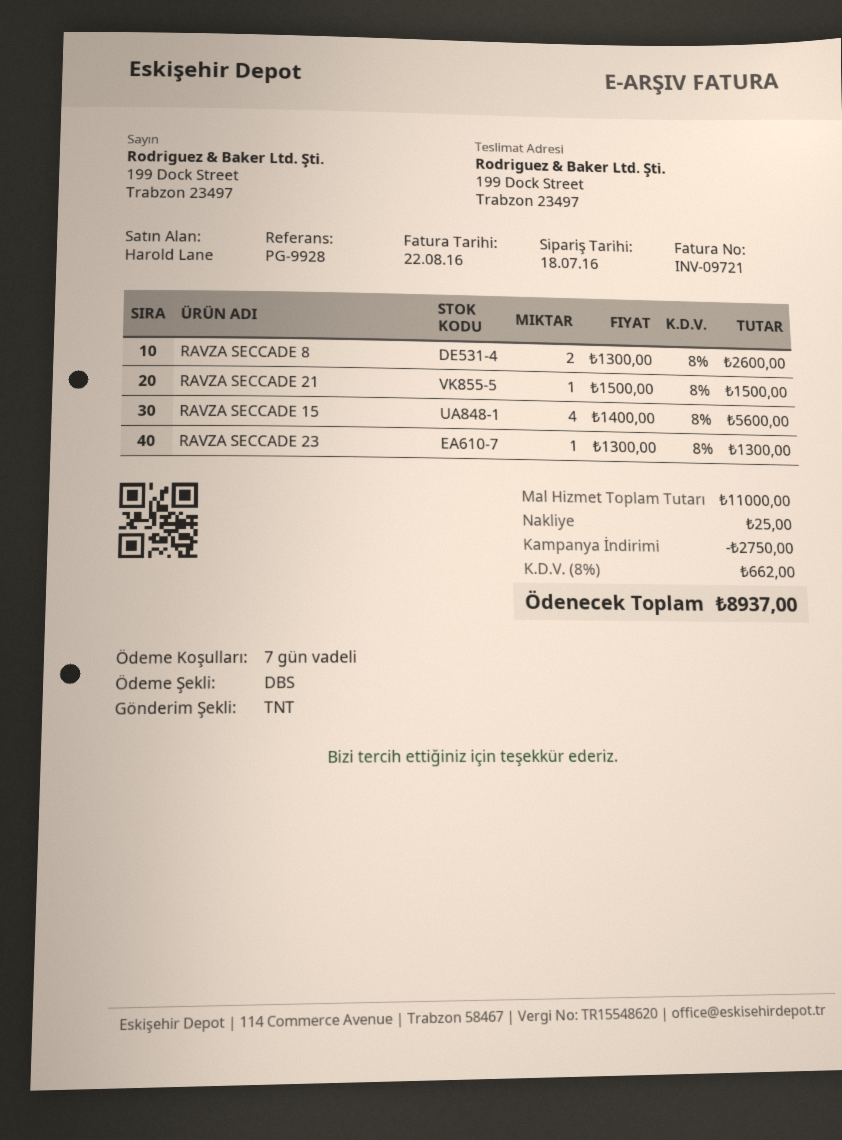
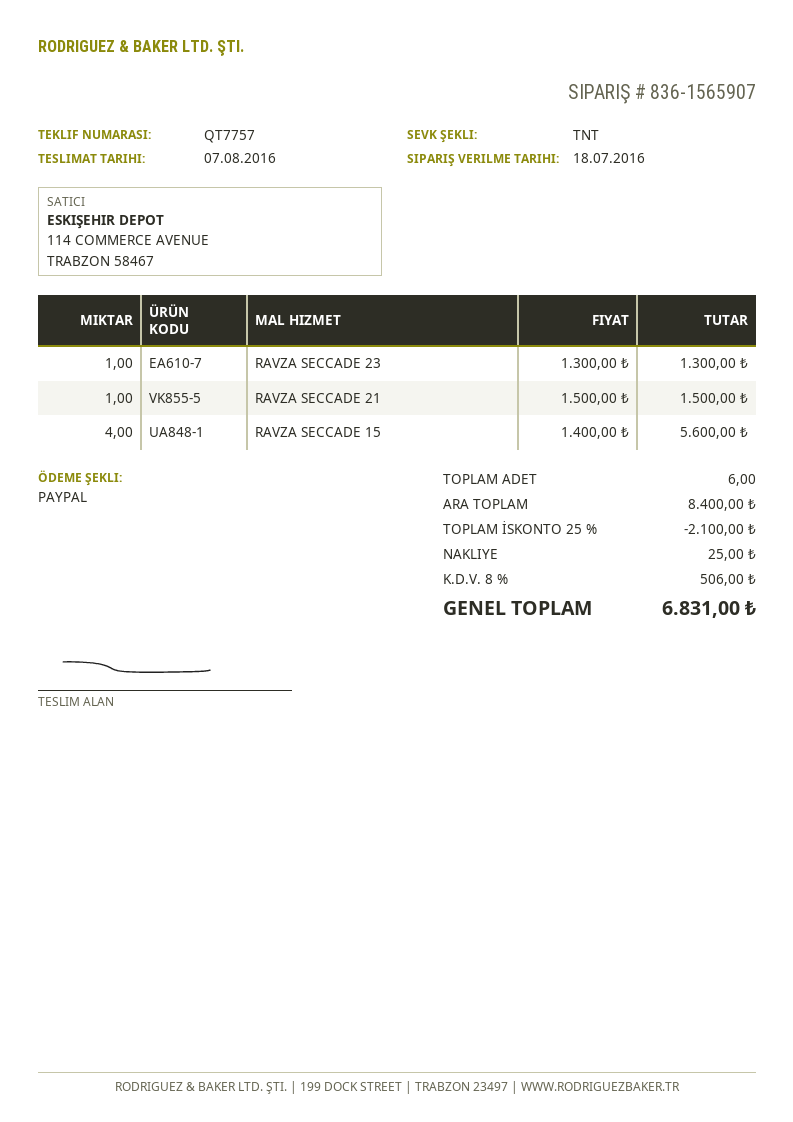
payment method: direct debit -> PayPal
RAVZA SECCADE 8: 2 x 1300.00 = 2600.00 -> none
subtotal: 11000.00 -> 8400.00
discount: 2750.00 -> 2100.00
tax: 8% = 662.00 -> 8% = 506.00
total: 8937.00 -> 6831.00

